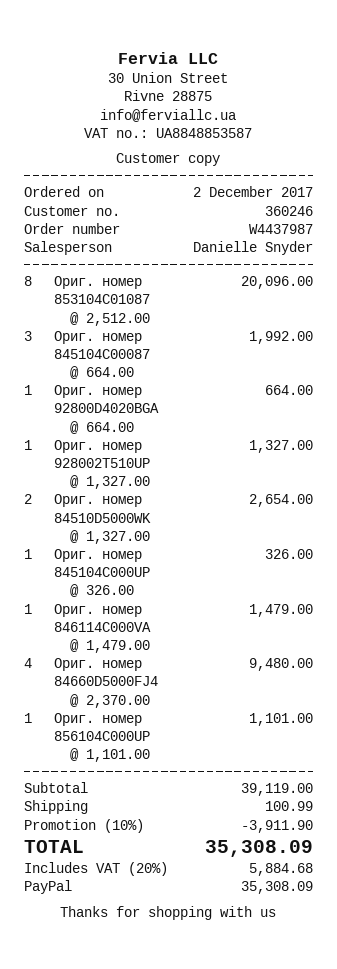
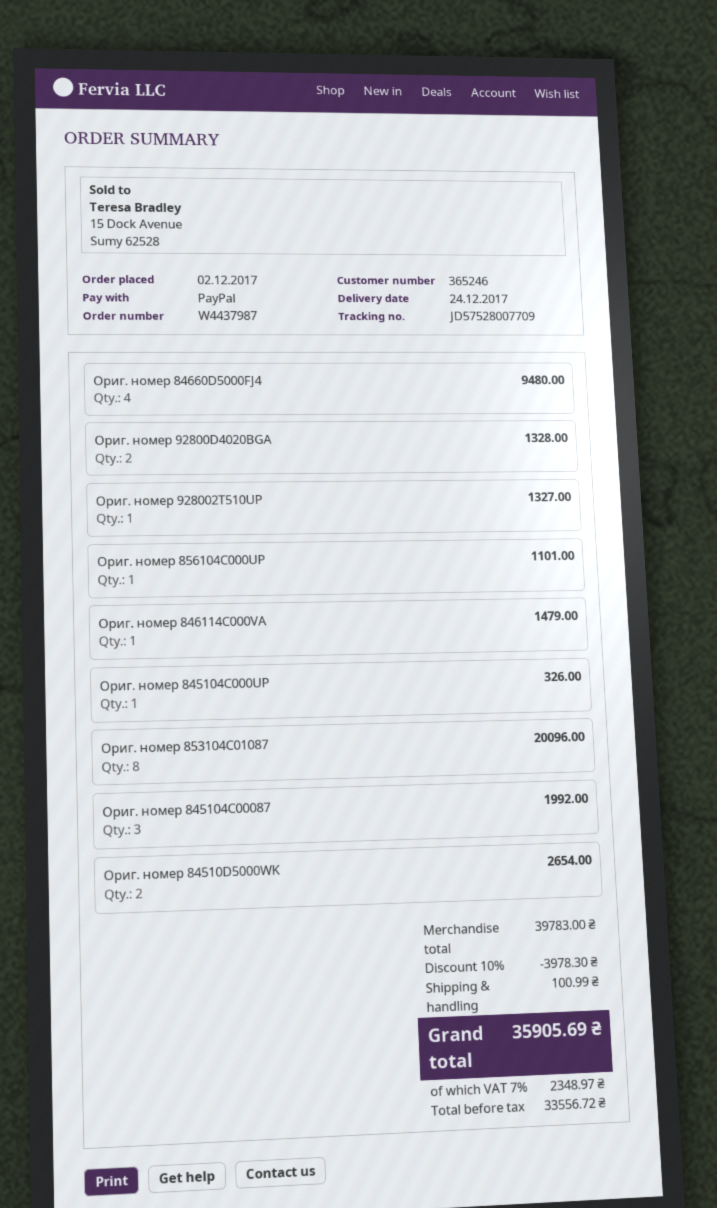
customer number: 360246 -> 365246
Ориг. номер 92800D4020BGA: 1 for 664.00 -> 2 for 1328.00
subtotal: 39119.00 -> 39783.00
discount: 10% = 3911.90 -> 10% = 3978.30
tax: 20% = 5884.68 -> 7% = 2348.97
total: 35308.09 -> 35905.69

